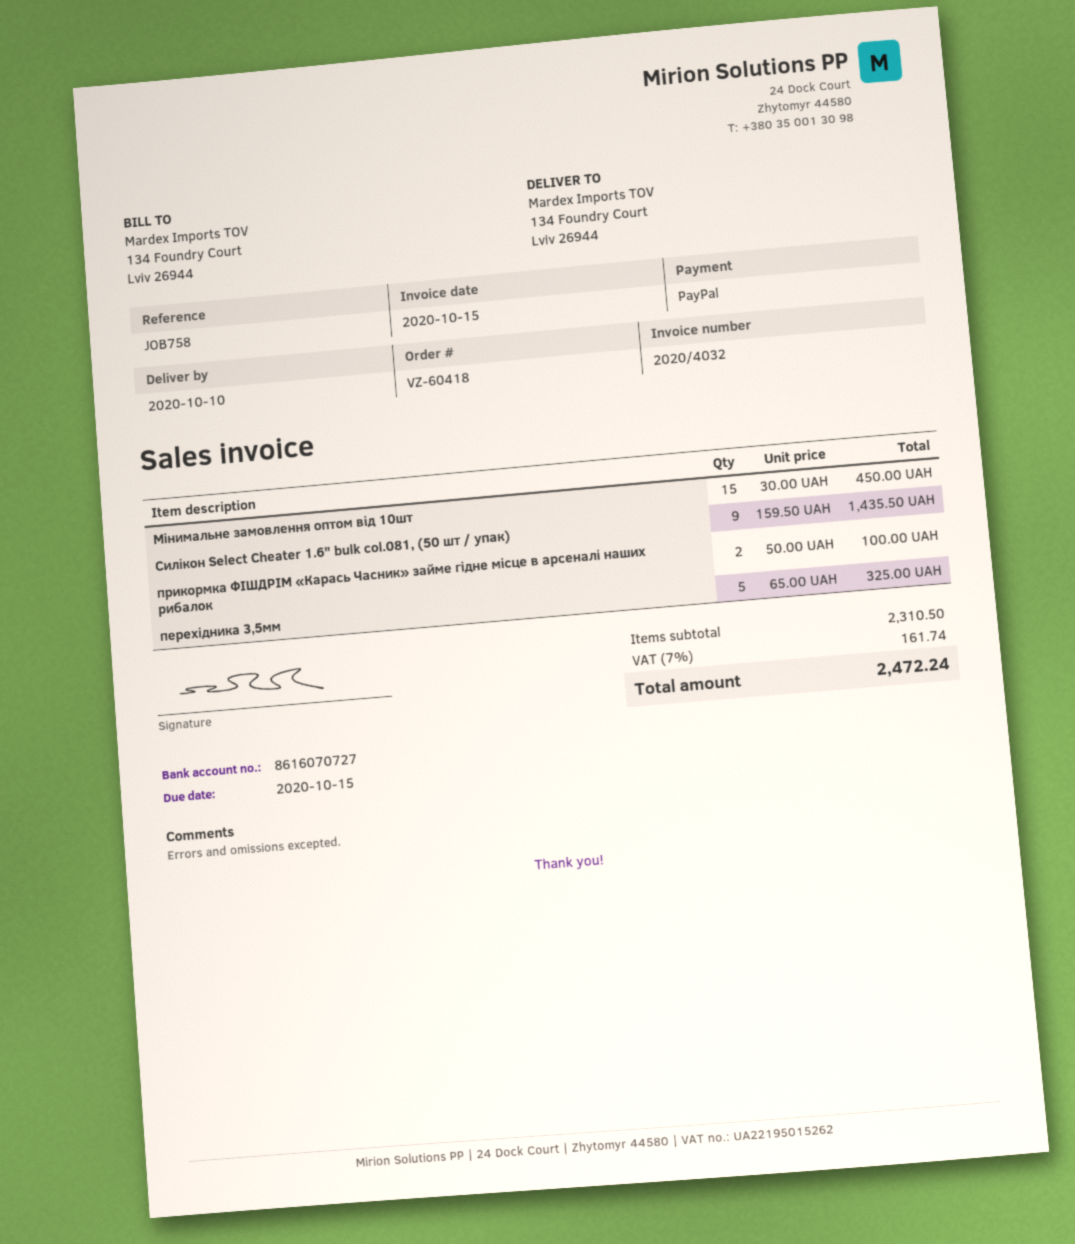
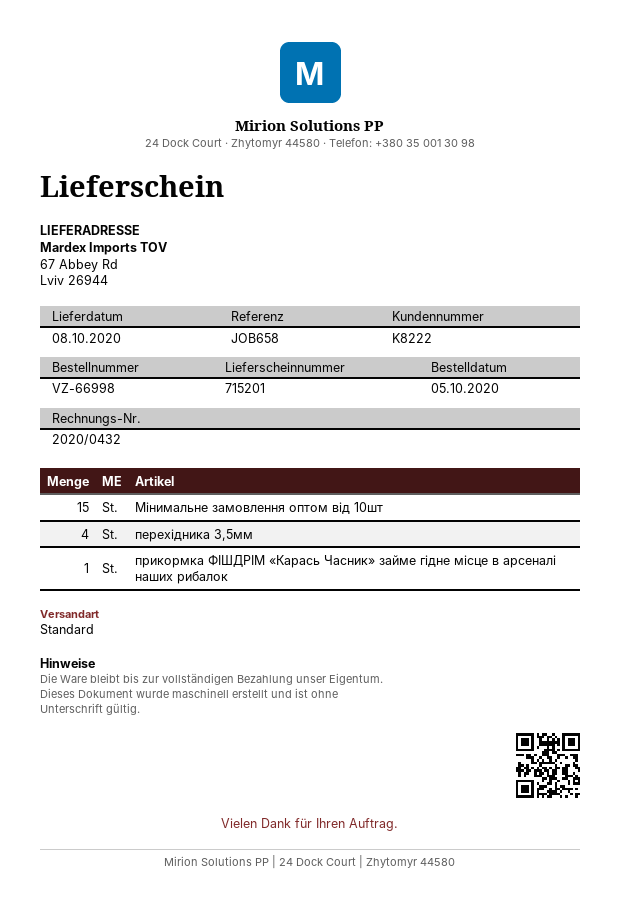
order number: VZ-60418 -> VZ-66998
delivery date: 2020-10-10 -> 2020-10-08
invoice number: 2020/4032 -> 2020/0432
reference: JOB758 -> JOB658
ship to: 134 Foundry Court, Lviv 26944 -> 67 Abbey Rd, Lviv 26944
Силікон Select Cheater 1.6" bulk col.081, (50 шт / упак): 9 -> none
прикормка ФІШДРІМ «Карась Часник» займе гідне місце в арсеналі наших рибалок: 2 -> 1
перехідника 3,5мм: 5 -> 4

